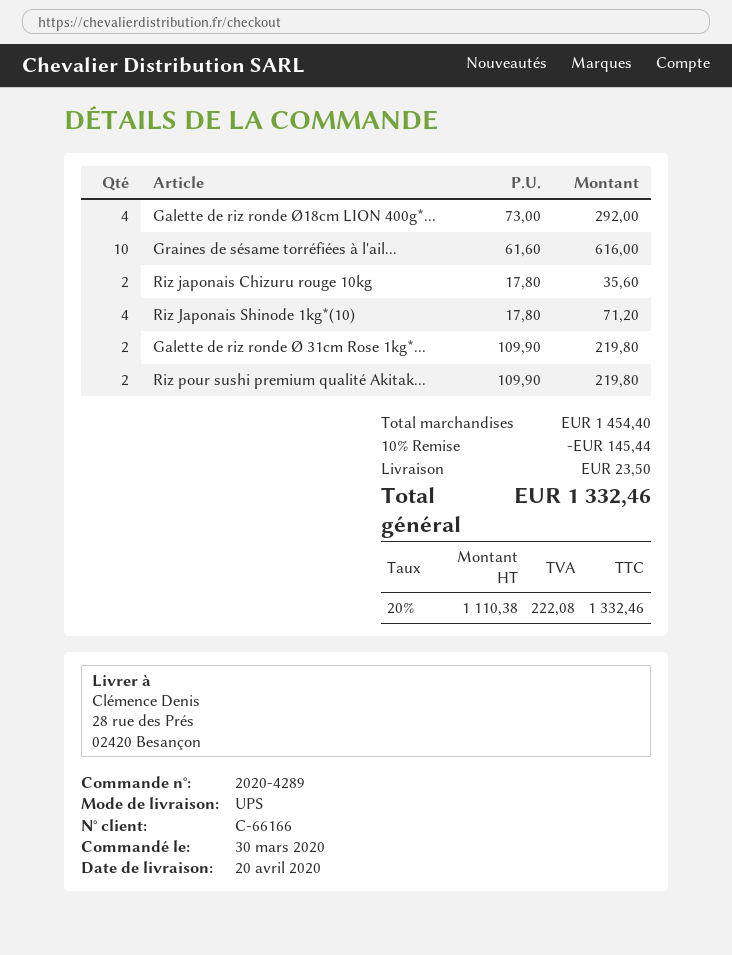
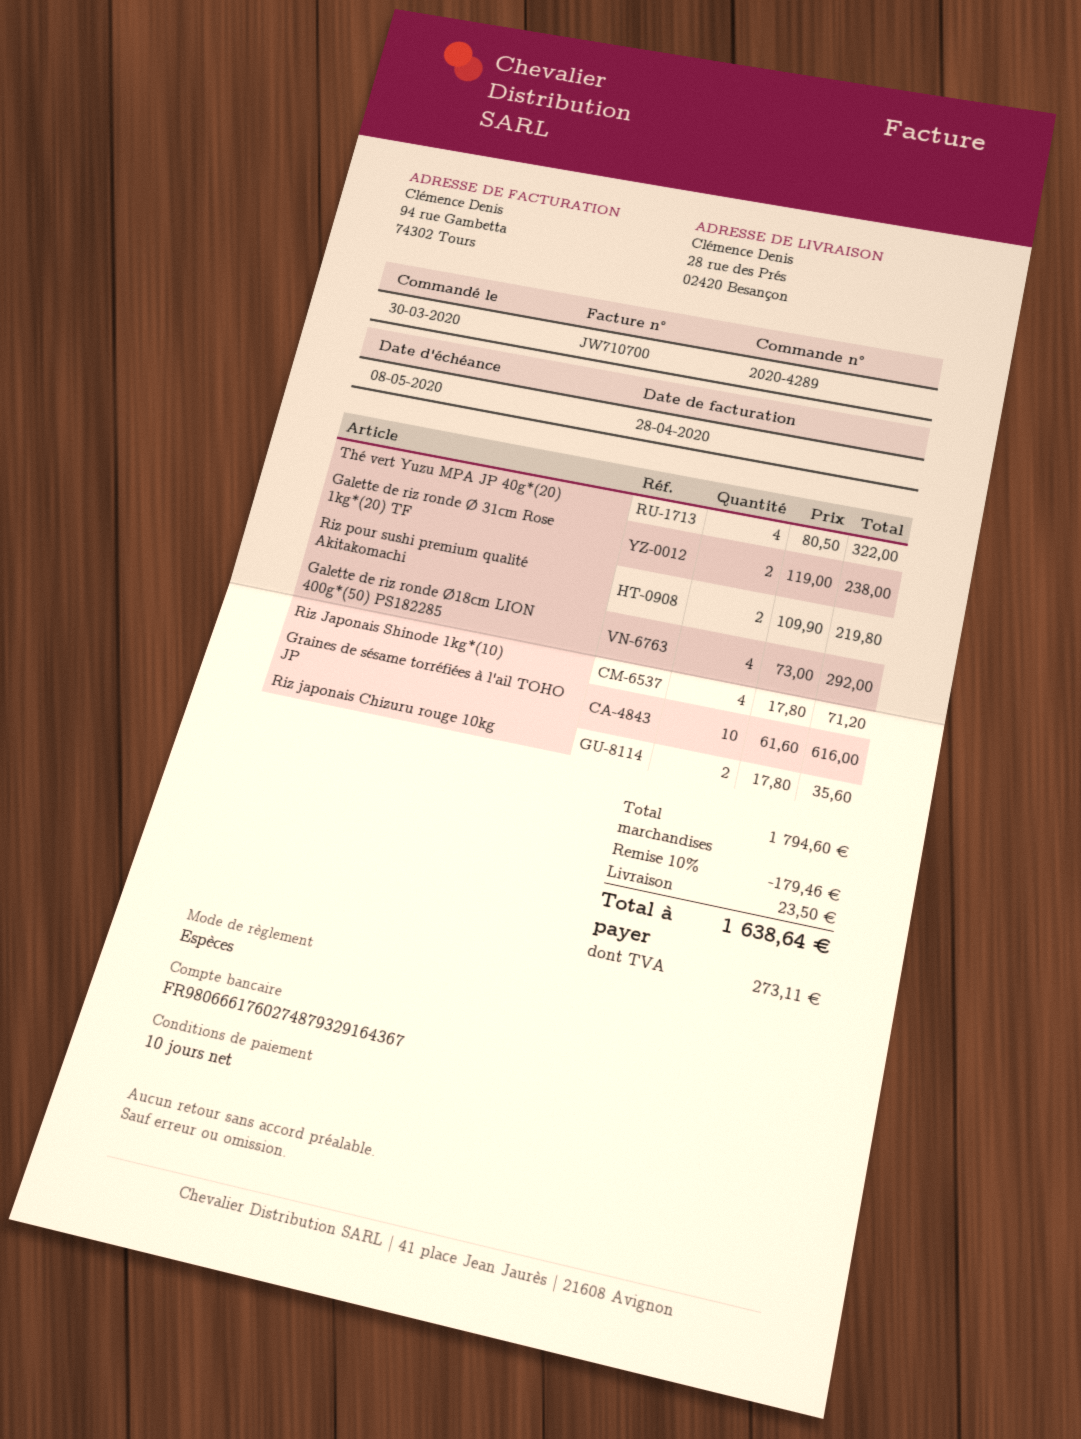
Galette de riz ronde Ø 31cm Rose 1kg*...: 2 x 109.90 = 219.80 -> 2 x 119.00 = 238.00
Thé vert Yuzu MPA JP 40g*(20): none -> 4 x 80.50 = 322.00
subtotal: 1454.40 -> 1794.60
discount: 10% = 145.44 -> 10% = 179.46
tax: 222.08 -> 273.11
total: 1332.46 -> 1638.64

